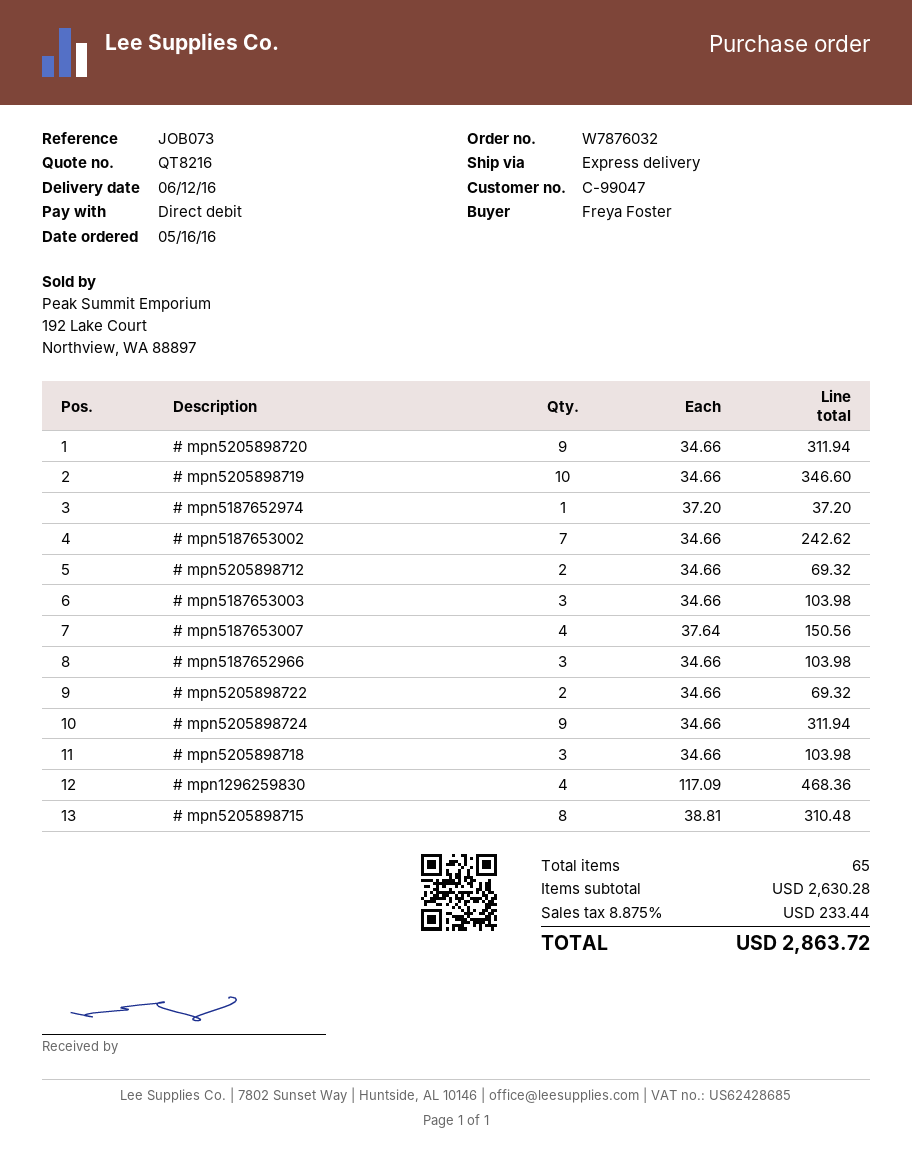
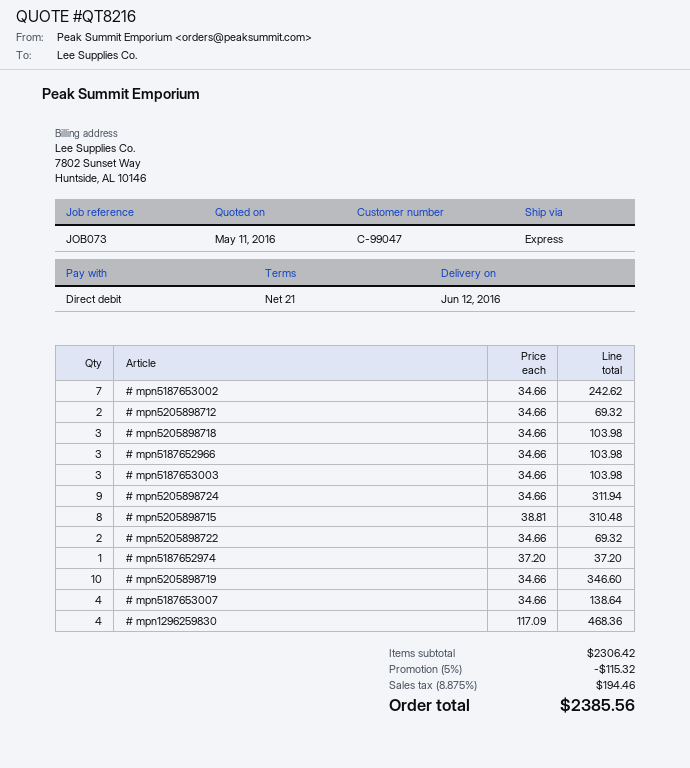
# mpn5205898720: 9 x 34.66 = 311.94 -> none
# mpn5187653007: 4 x 37.64 = 150.56 -> 4 x 34.66 = 138.64
subtotal: 2630.28 -> 2306.42
discount: none -> 5% = 115.32
tax: 8.875% = 233.44 -> 8.875% = 194.46
total: 2863.72 -> 2385.56

